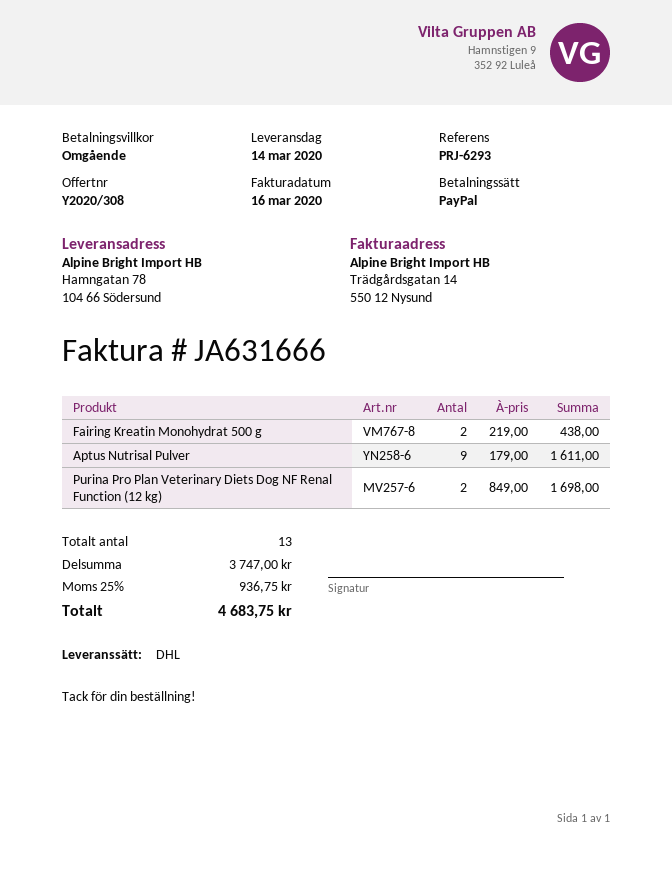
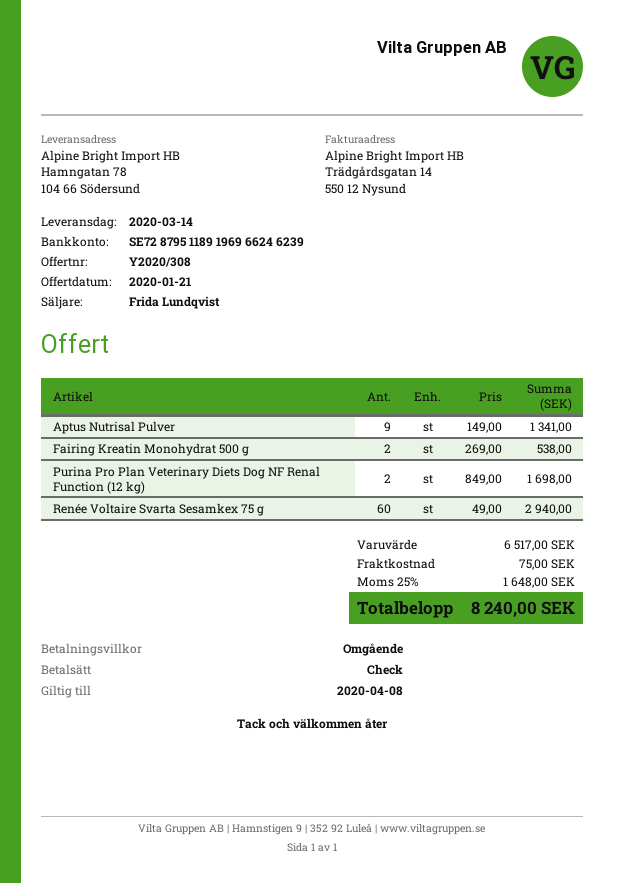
payment method: PayPal -> cheque
Fairing Kreatin Monohydrat 500 g: 2 x 219.00 = 438.00 -> 2 x 269.00 = 538.00
Aptus Nutrisal Pulver: 9 x 179.00 = 1611.00 -> 9 x 149.00 = 1341.00
Renée Voltaire Svarta Sesamkex 75 g: none -> 60 x 49.00 = 2940.00
subtotal: 3747.00 -> 6517.00
shipping: none -> 75.00
tax: 25% = 936.75 -> 25% = 1648.00
total: 4683.75 -> 8240.00

